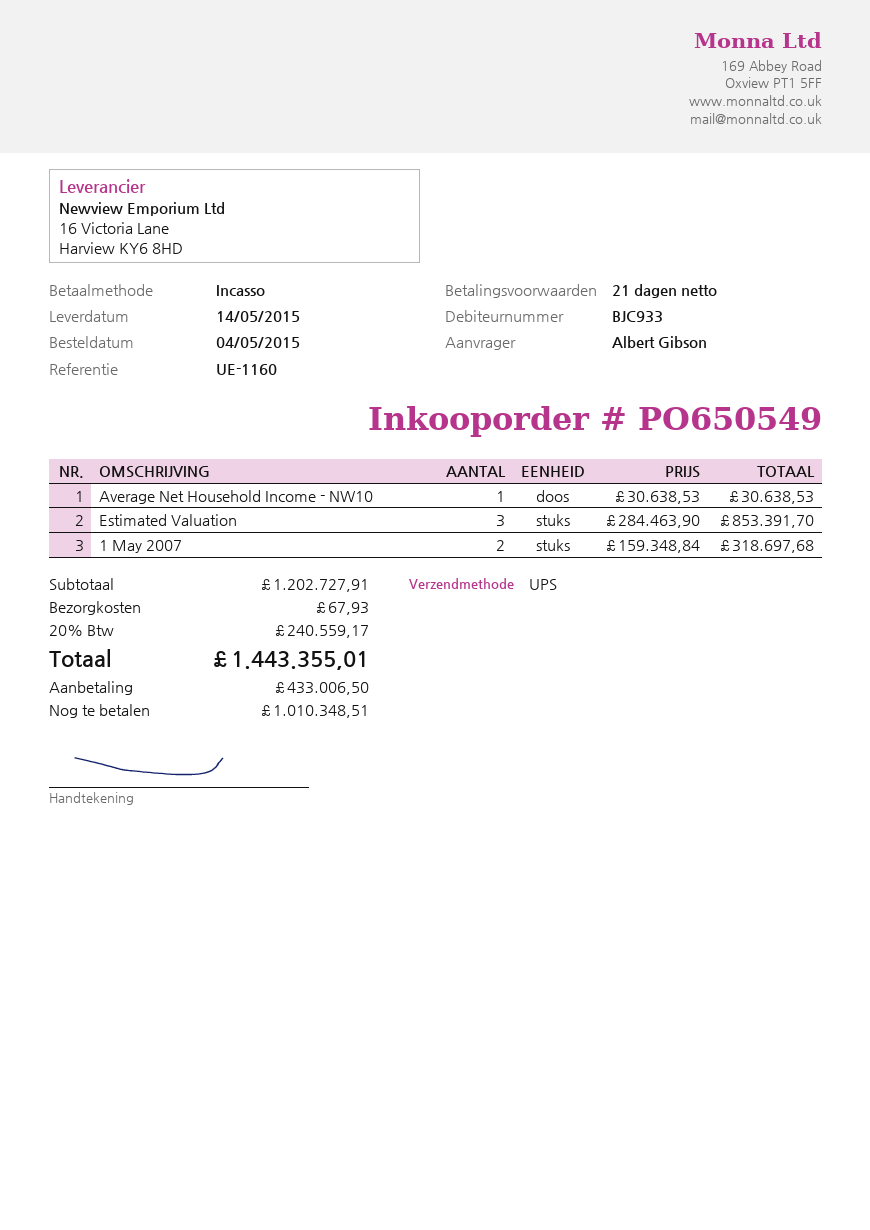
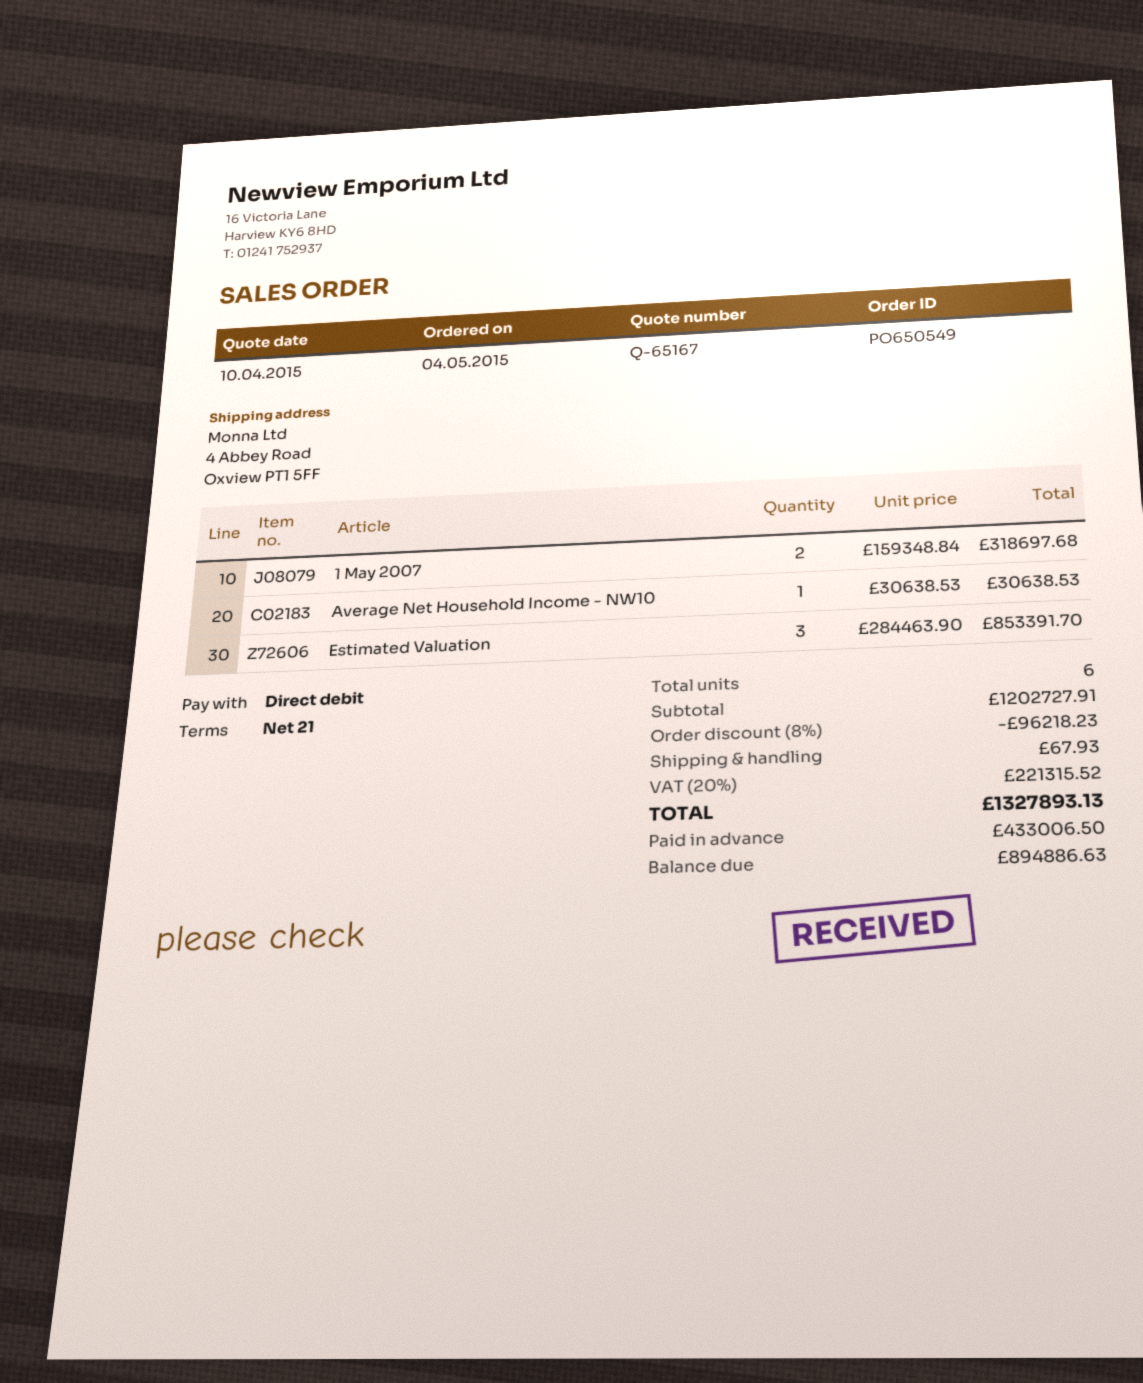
discount: none -> 8% = 96218.23
tax: 20% = 240559.17 -> 20% = 221315.52
total: 1443355.01 -> 1327893.13
balance: 1010348.51 -> 894886.63

